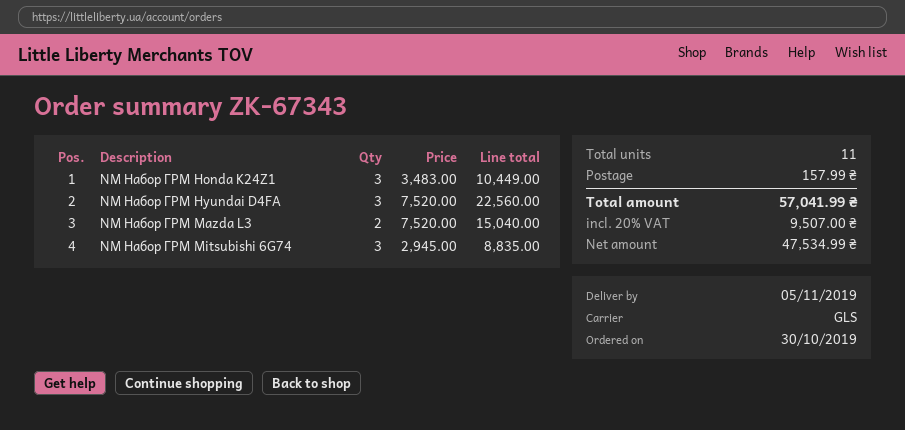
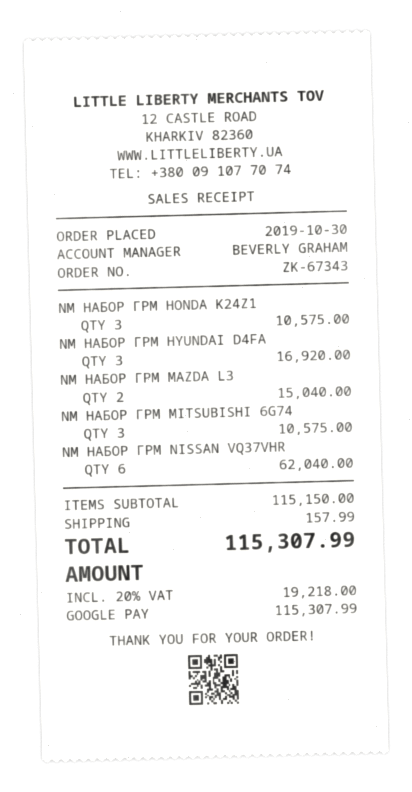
NM Набор ГРМ Honda K24Z1: 3 for 10449.00 -> 3 for 10575.00
NM Набор ГРМ Hyundai D4FA: 3 for 22560.00 -> 3 for 16920.00
NM Набор ГРМ Mitsubishi 6G74: 3 for 8835.00 -> 3 for 10575.00
NM НАБОР ГРМ NISSAN VQ37VHR: none -> 6 for 62040.00
tax: 20% = 9507.00 -> 20% = 19218.00
total: 57041.99 -> 115307.99

